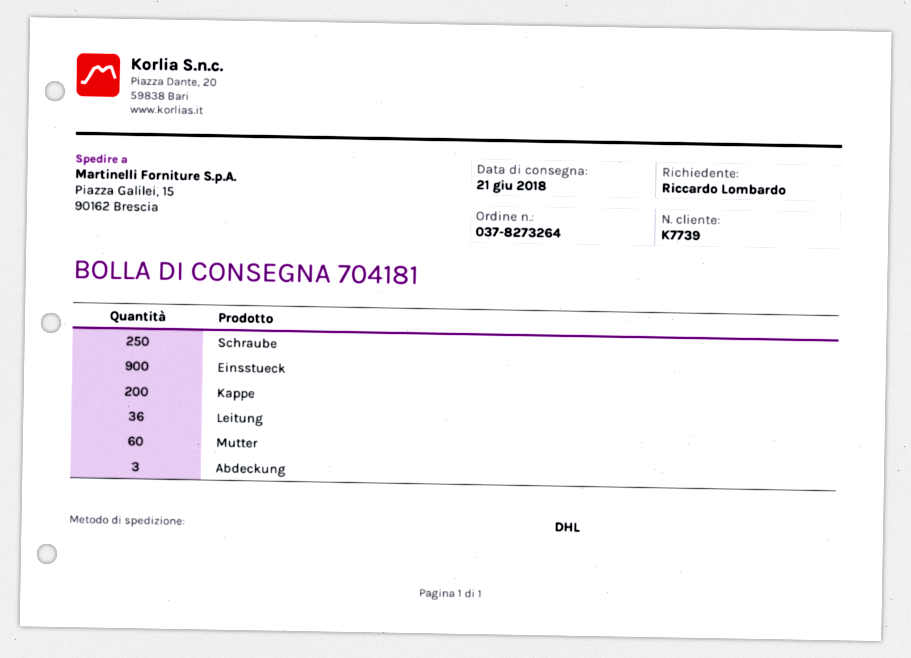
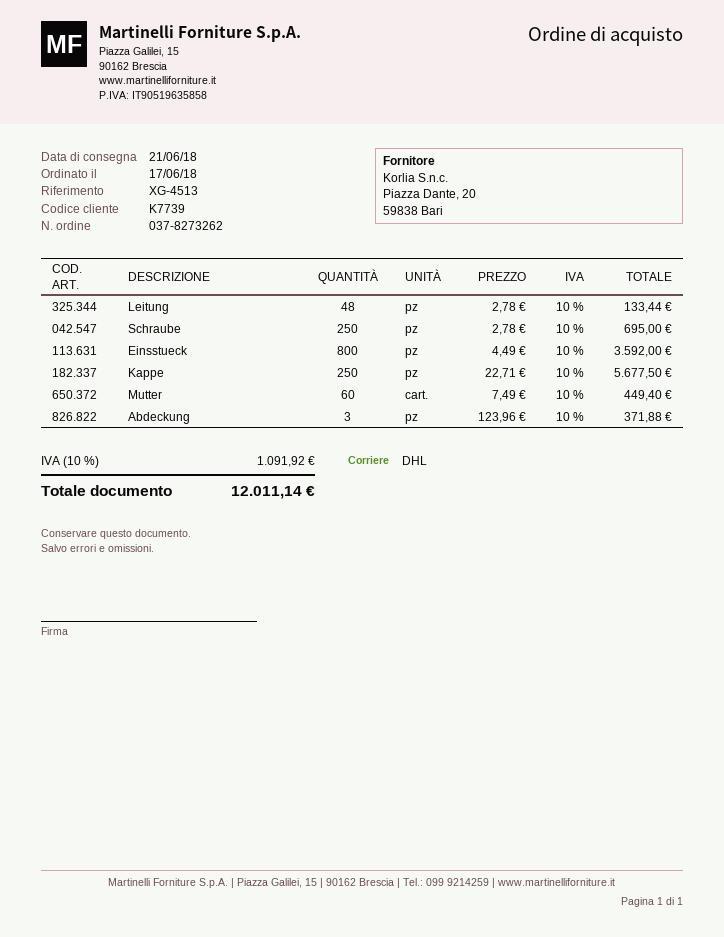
order number: 037-8273264 -> 037-8273262
Einsstueck: 900 -> 800
Kappe: 200 -> 250
Leitung: 36 -> 48

